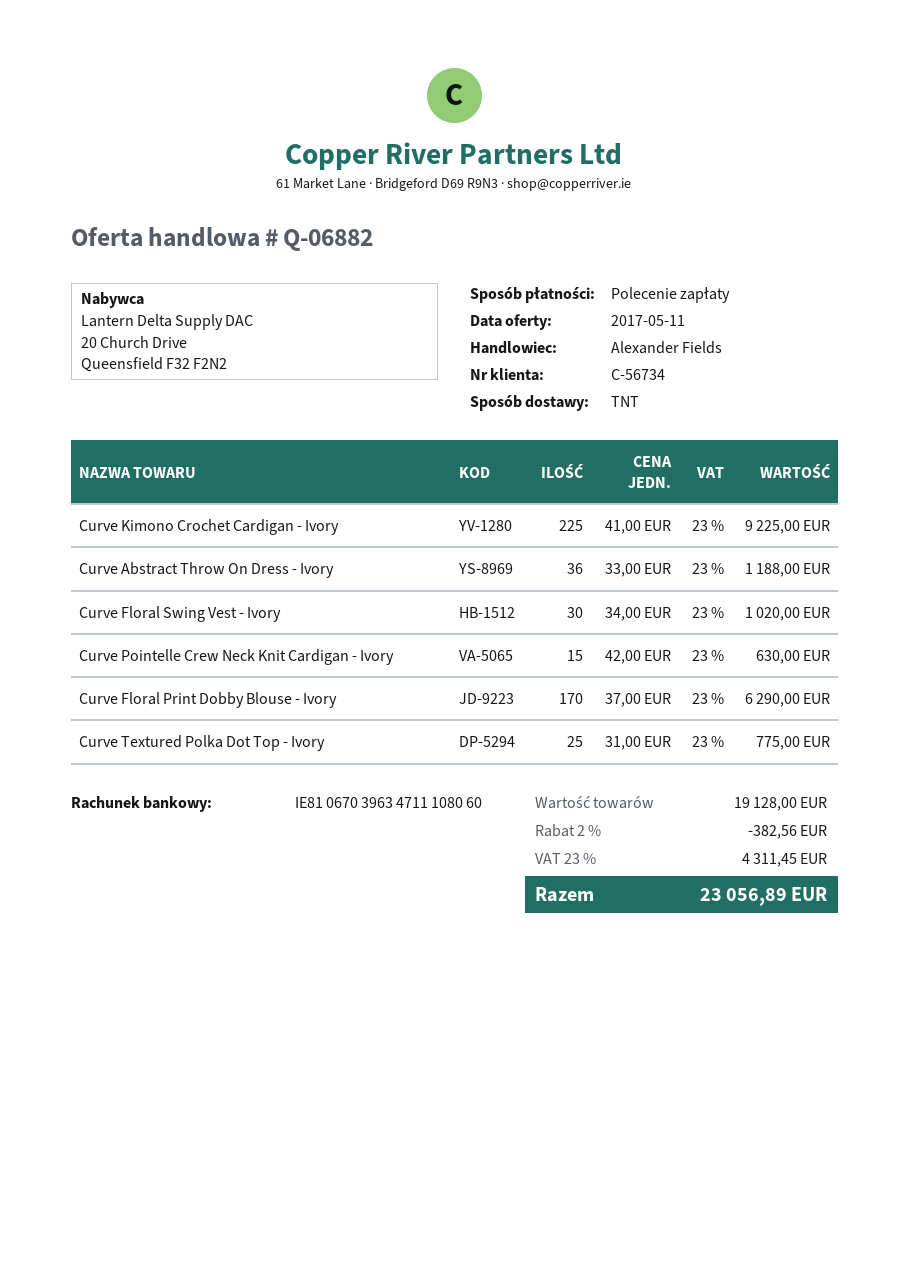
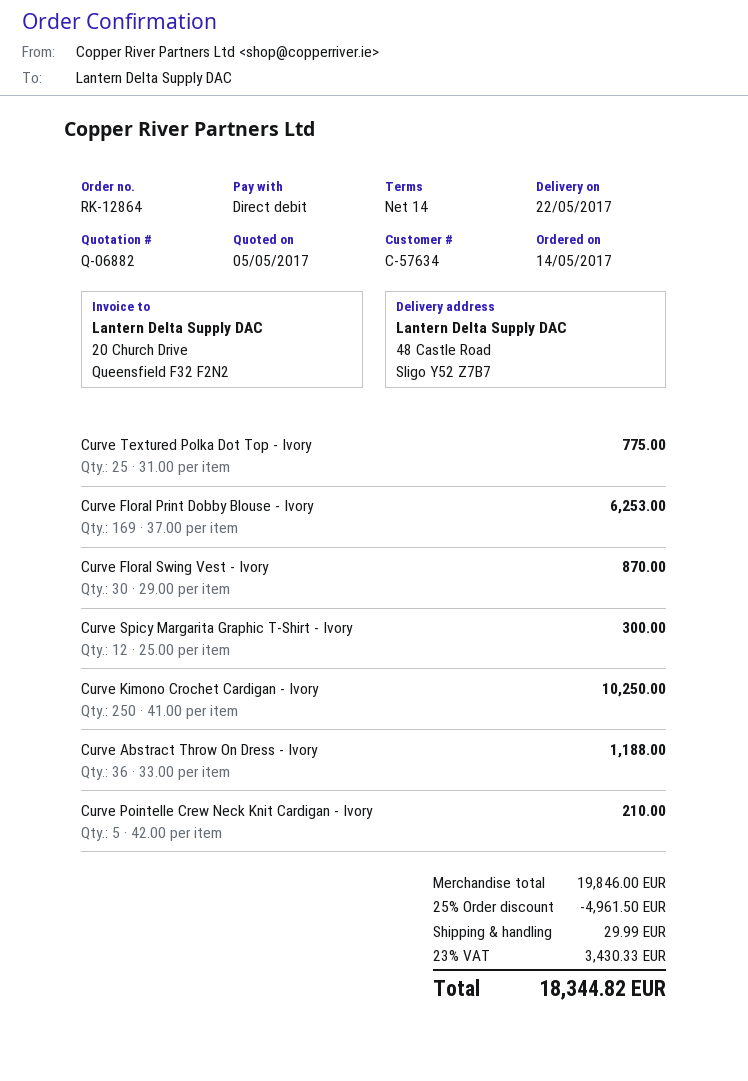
quote date: 2017-05-11 -> 2017-05-05
customer number: C-56734 -> C-57634
Curve Kimono Crochet Cardigan - Ivory: 225 x 41.00 = 9225.00 -> 250 x 41.00 = 10250.00
Curve Floral Swing Vest - Ivory: 30 x 34.00 = 1020.00 -> 30 x 29.00 = 870.00
Curve Pointelle Crew Neck Knit Cardigan - Ivory: 15 x 42.00 = 630.00 -> 5 x 42.00 = 210.00
Curve Floral Print Dobby Blouse - Ivory: 170 x 37.00 = 6290.00 -> 169 x 37.00 = 6253.00
Curve Spicy Margarita Graphic T-Shirt - Ivory: none -> 12 x 25.00 = 300.00
subtotal: 19128.00 -> 19846.00
discount: 2% = 382.56 -> 25% = 4961.50
shipping: none -> 29.99
tax: 23% = 4311.45 -> 23% = 3430.33
total: 23056.89 -> 18344.82

